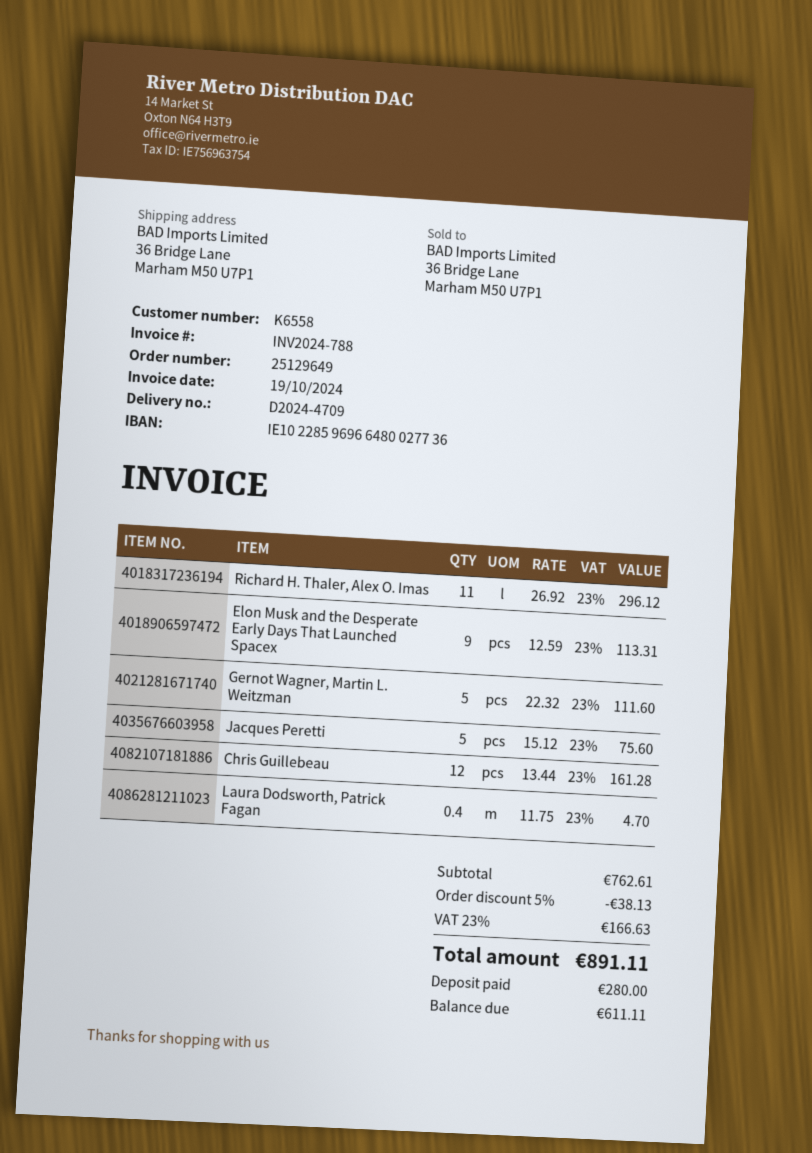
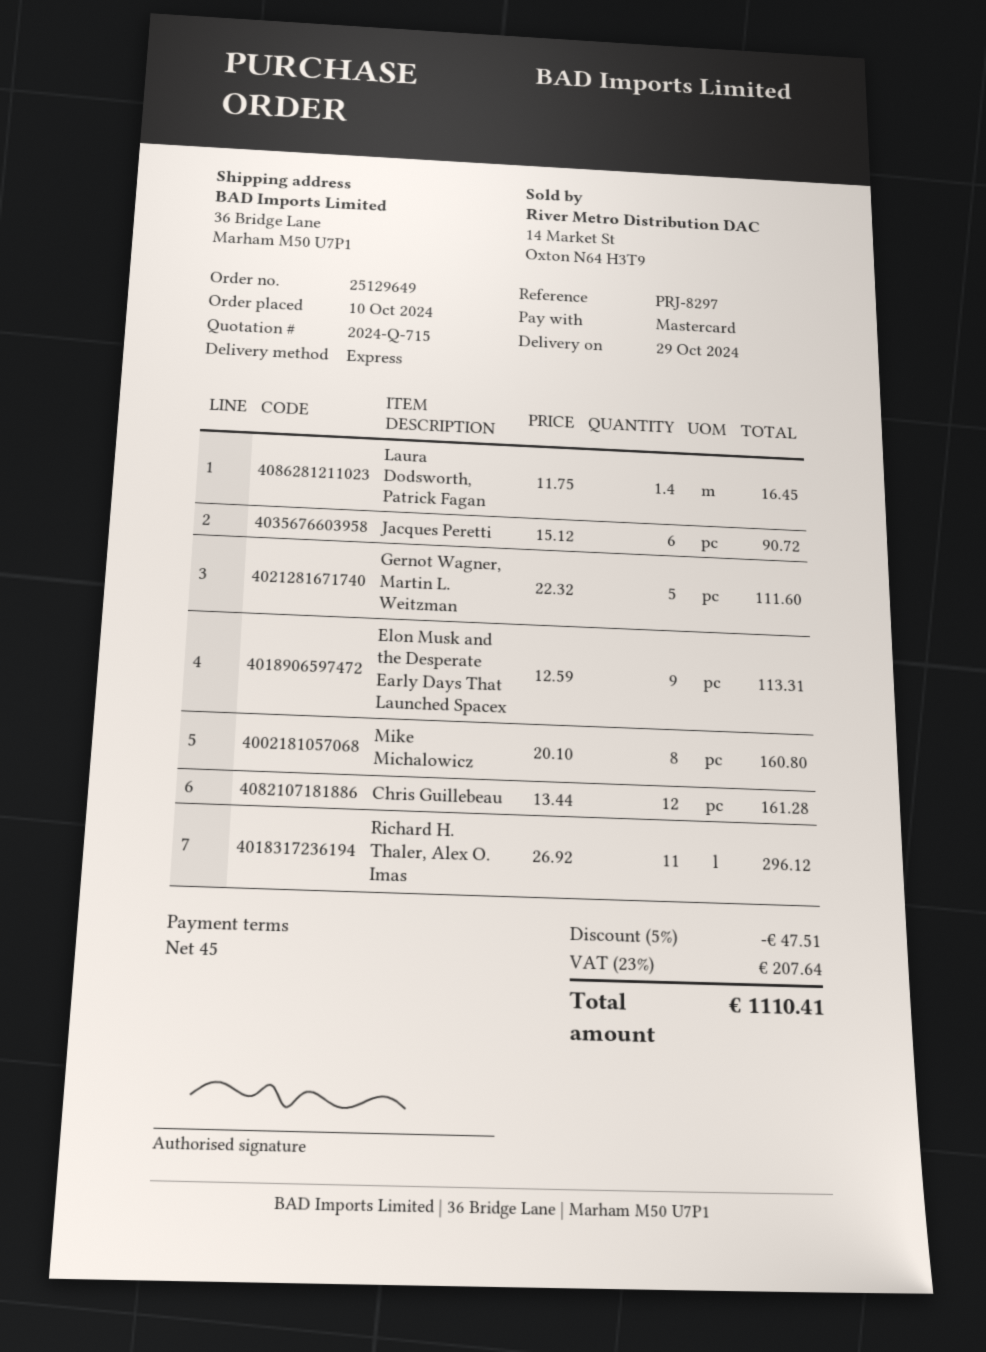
Jacques Peretti: 5 x 15.12 = 75.60 -> 6 x 15.12 = 90.72
Laura Dodsworth, Patrick Fagan: 0.4 x 11.75 = 4.70 -> 1.4 x 11.75 = 16.45
Mike Michalowicz: none -> 8 x 20.10 = 160.80
discount: 5% = 38.13 -> 5% = 47.51
tax: 23% = 166.63 -> 23% = 207.64
total: 891.11 -> 1110.41

